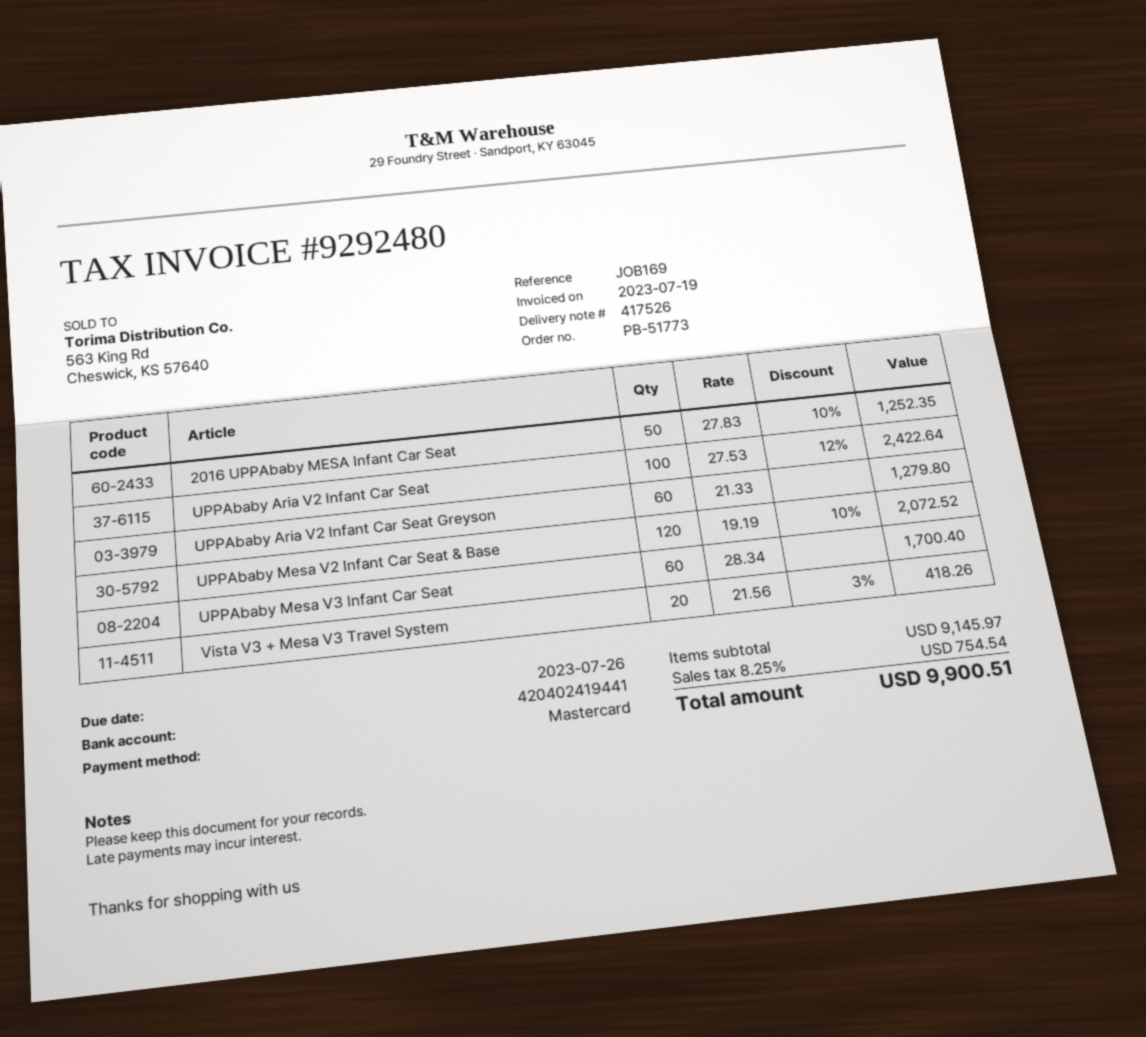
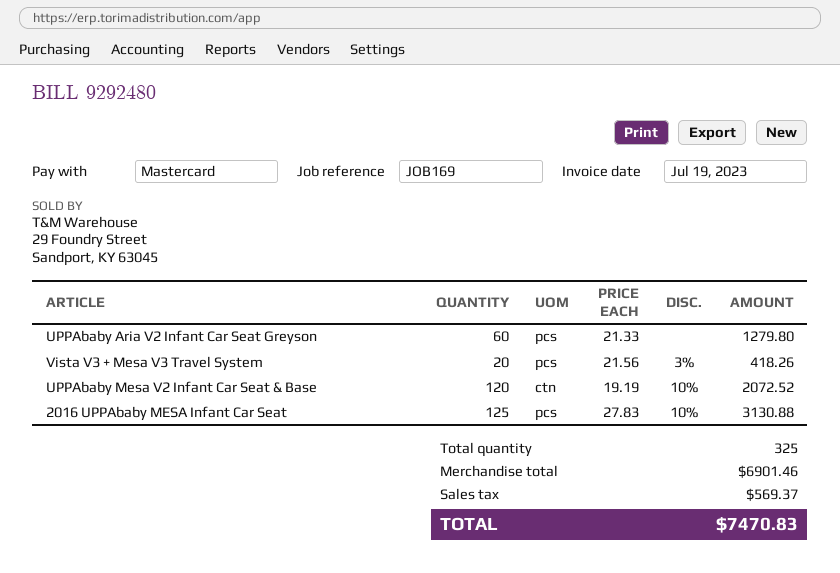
2016 UPPAbaby MESA Infant Car Seat: 50 x 27.83 - 10% = 1252.35 -> 125 x 27.83 - 10% = 3130.88
UPPAbaby Aria V2 Infant Car Seat: 100 x 27.53 - 12% = 2422.64 -> none
UPPAbaby Mesa V3 Infant Car Seat: 60 x 28.34 = 1700.40 -> none
subtotal: 9145.97 -> 6901.46
tax: 754.54 -> 569.37
total: 9900.51 -> 7470.83

